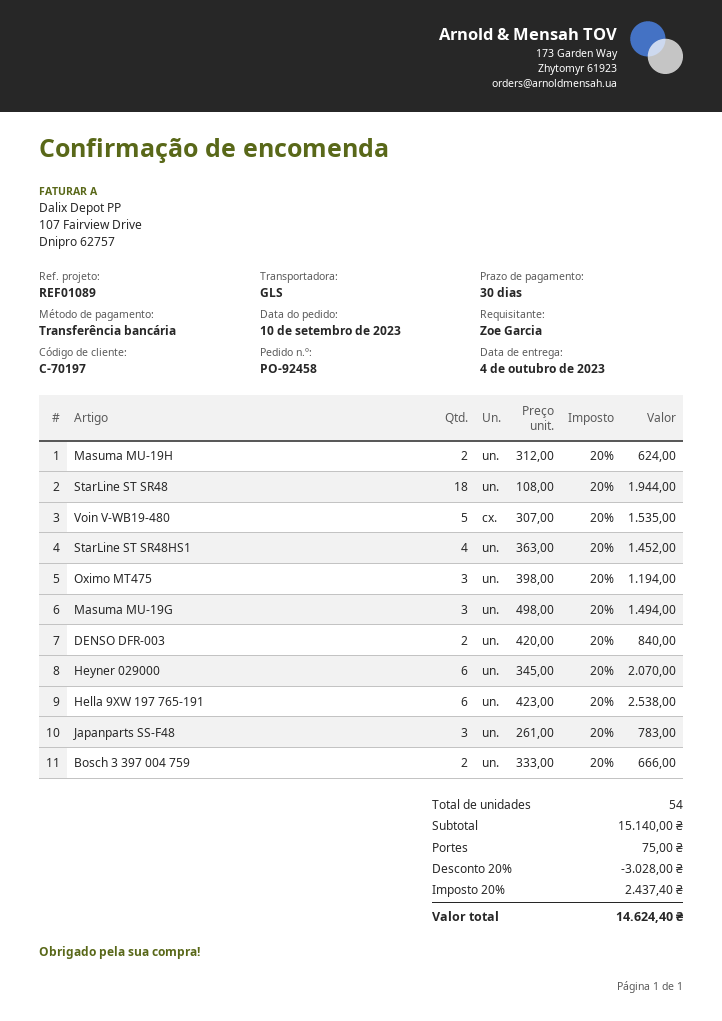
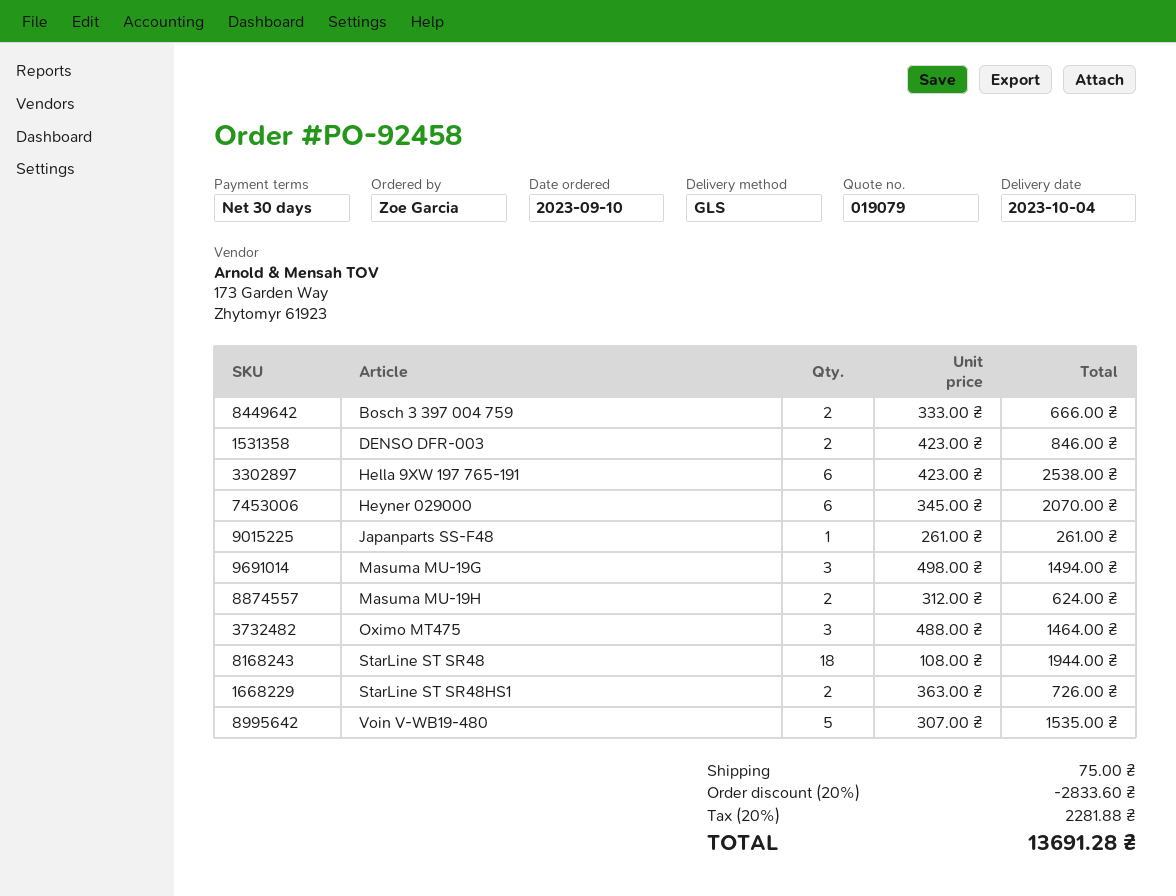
StarLine ST SR48HS1: 4 x 363.00 = 1452.00 -> 2 x 363.00 = 726.00
Oximo MT475: 3 x 398.00 = 1194.00 -> 3 x 488.00 = 1464.00
DENSO DFR-003: 2 x 420.00 = 840.00 -> 2 x 423.00 = 846.00
Japanparts SS-F48: 3 x 261.00 = 783.00 -> 1 x 261.00 = 261.00
discount: 20% = 3028.00 -> 20% = 2833.60
tax: 20% = 2437.40 -> 20% = 2281.88
total: 14624.40 -> 13691.28

